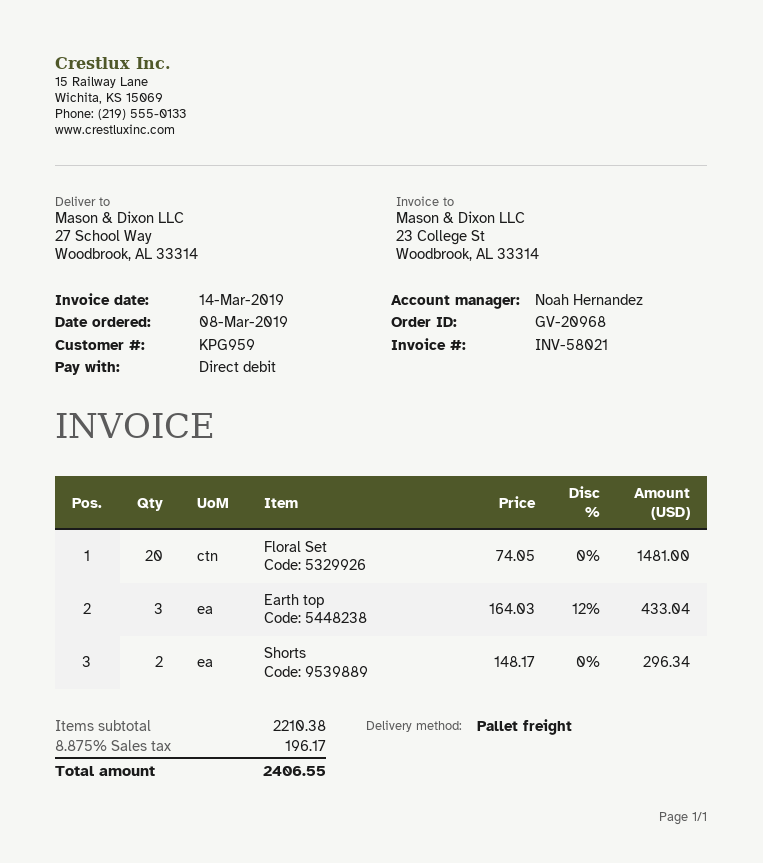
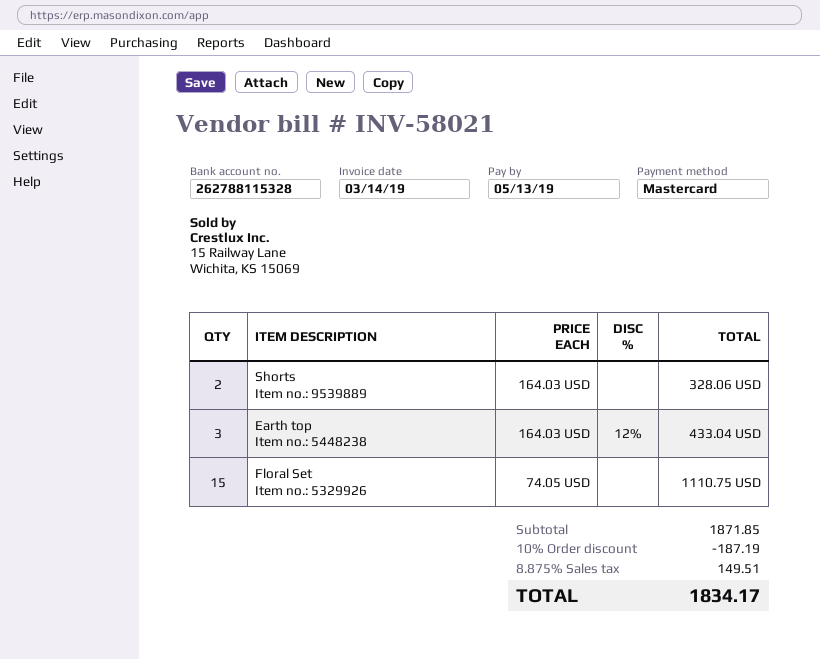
payment method: direct debit -> Mastercard
Floral Set: 20 x 74.05 = 1481.00 -> 15 x 74.05 = 1110.75
Shorts: 2 x 148.17 = 296.34 -> 2 x 164.03 = 328.06
subtotal: 2210.38 -> 1871.85
discount: none -> 10% = 187.19
tax: 8.875% = 196.17 -> 8.875% = 149.51
total: 2406.55 -> 1834.17

